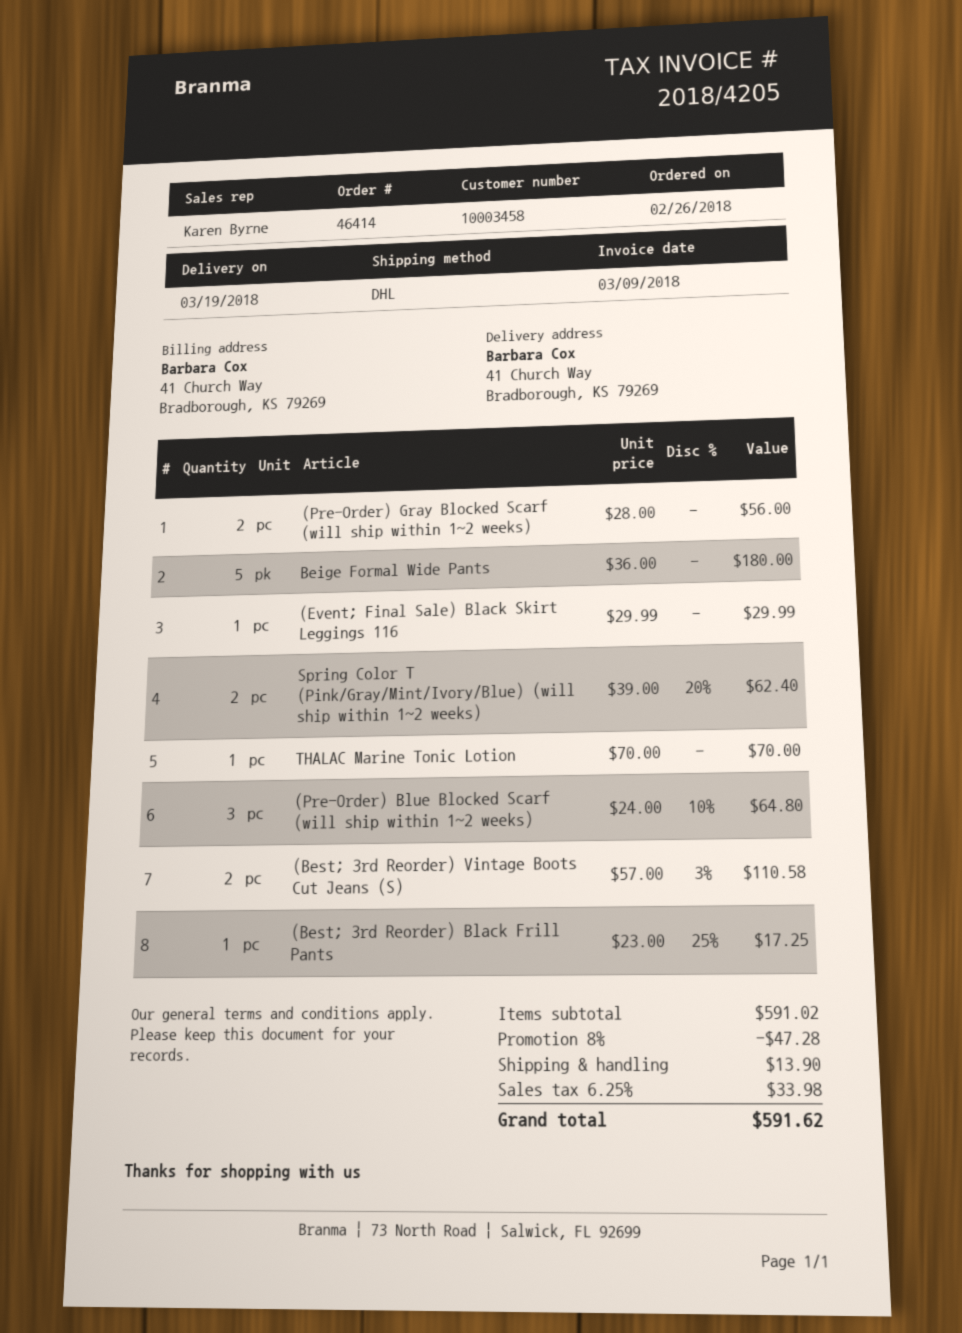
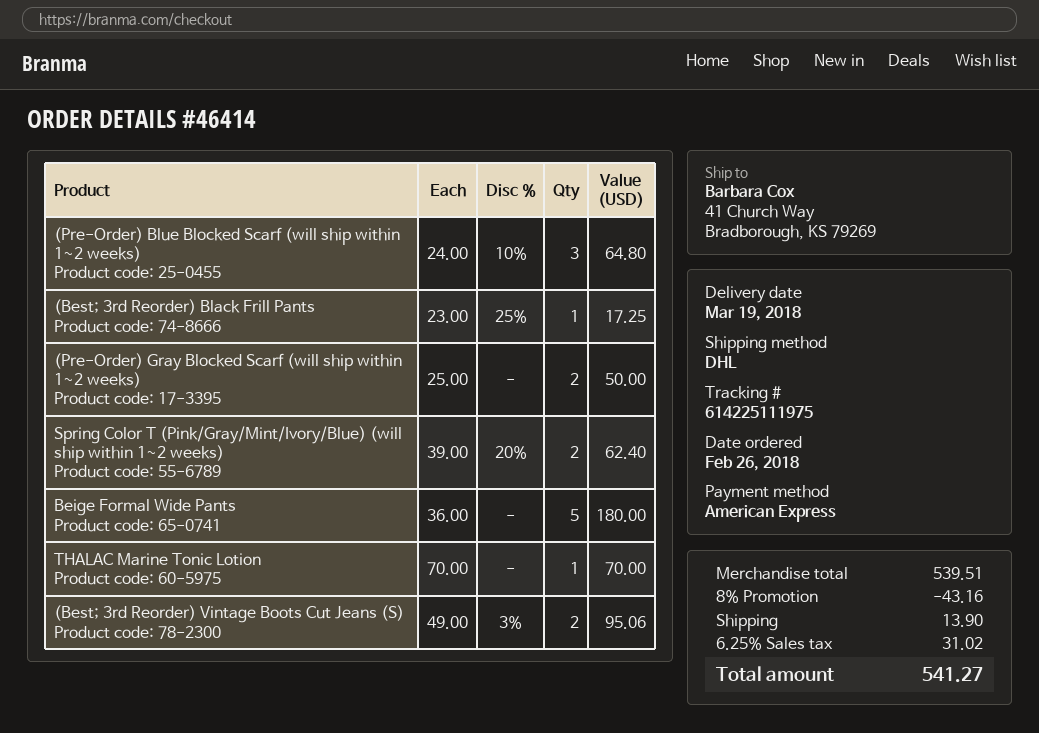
(Pre-Order) Gray Blocked Scarf (will ship within 1~2 weeks): 2 x 28.00 = 56.00 -> 2 x 25.00 = 50.00
(Event; Final Sale) Black Skirt Leggings 116: 1 x 29.99 = 29.99 -> none
(Best; 3rd Reorder) Vintage Boots Cut Jeans (S): 2 x 57.00 - 3% = 110.58 -> 2 x 49.00 - 3% = 95.06
subtotal: 591.02 -> 539.51
discount: 8% = 47.28 -> 8% = 43.16
tax: 6.25% = 33.98 -> 6.25% = 31.02
total: 591.62 -> 541.27

